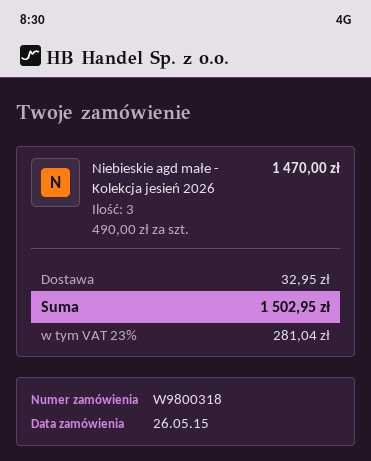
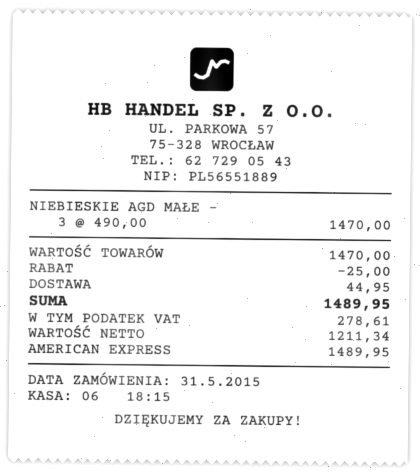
order date: 2015-05-26 -> 2015-05-31
discount: none -> 25.00
shipping: 32.95 -> 44.95
tax: 281.04 -> 278.61
total: 1502.95 -> 1489.95

